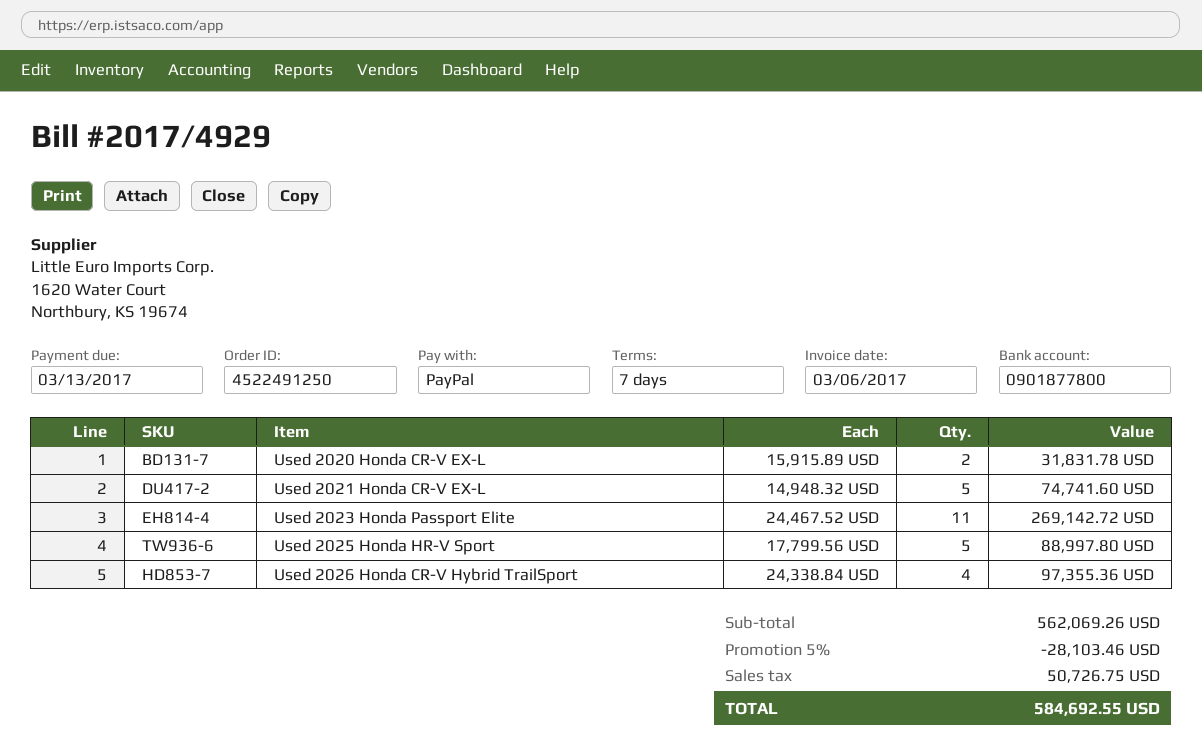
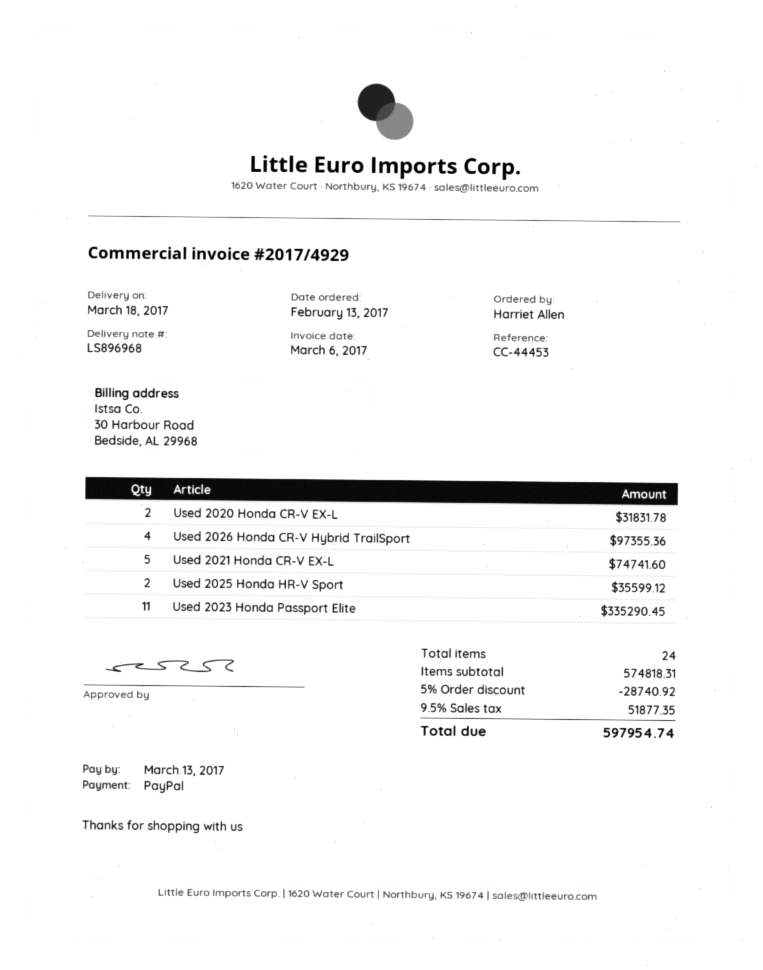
Used 2023 Honda Passport Elite: 11 for 269142.72 -> 11 for 335290.45
Used 2025 Honda HR-V Sport: 5 for 88997.80 -> 2 for 35599.12
subtotal: 562069.26 -> 574818.31
discount: 5% = 28103.46 -> 5% = 28740.92
tax: 50726.75 -> 51877.35
total: 584692.55 -> 597954.74

